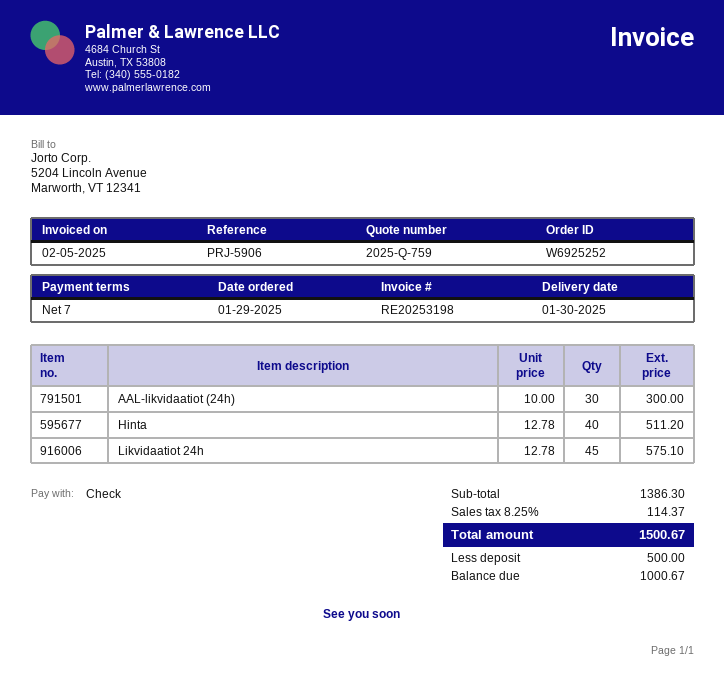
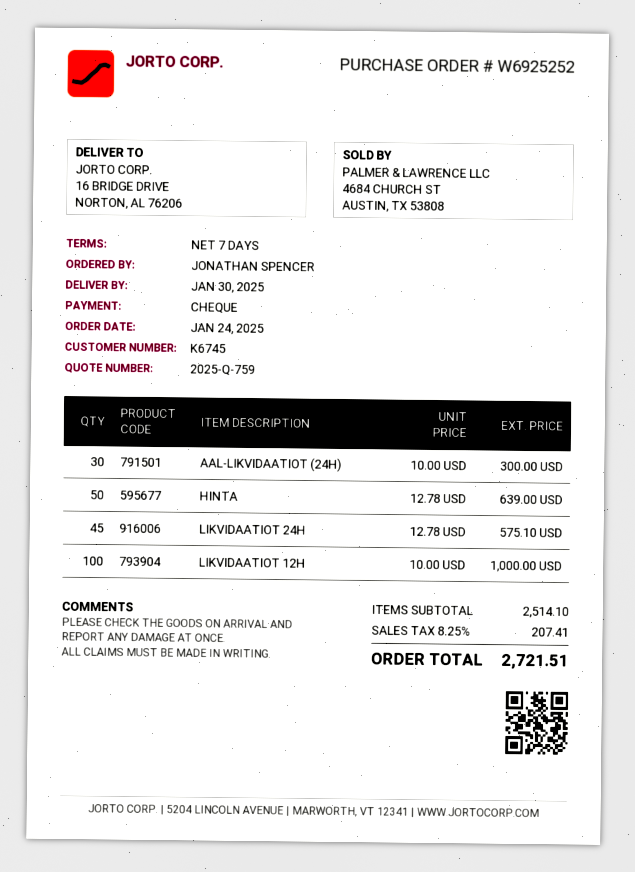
order date: 2025-01-29 -> 2025-01-24
Hinta: 40 x 12.78 = 511.20 -> 50 x 12.78 = 639.00
LIKVIDAATIOT 12H: none -> 100 x 10.00 = 1000.00
subtotal: 1386.30 -> 2514.10
tax: 8.25% = 114.37 -> 8.25% = 207.41
total: 1500.67 -> 2721.51

